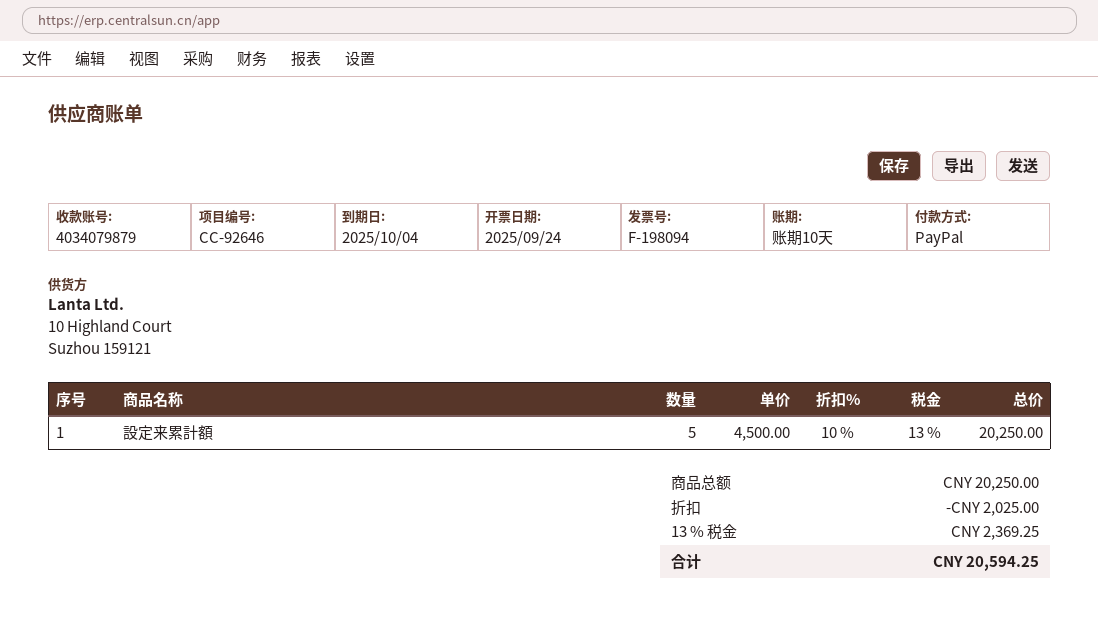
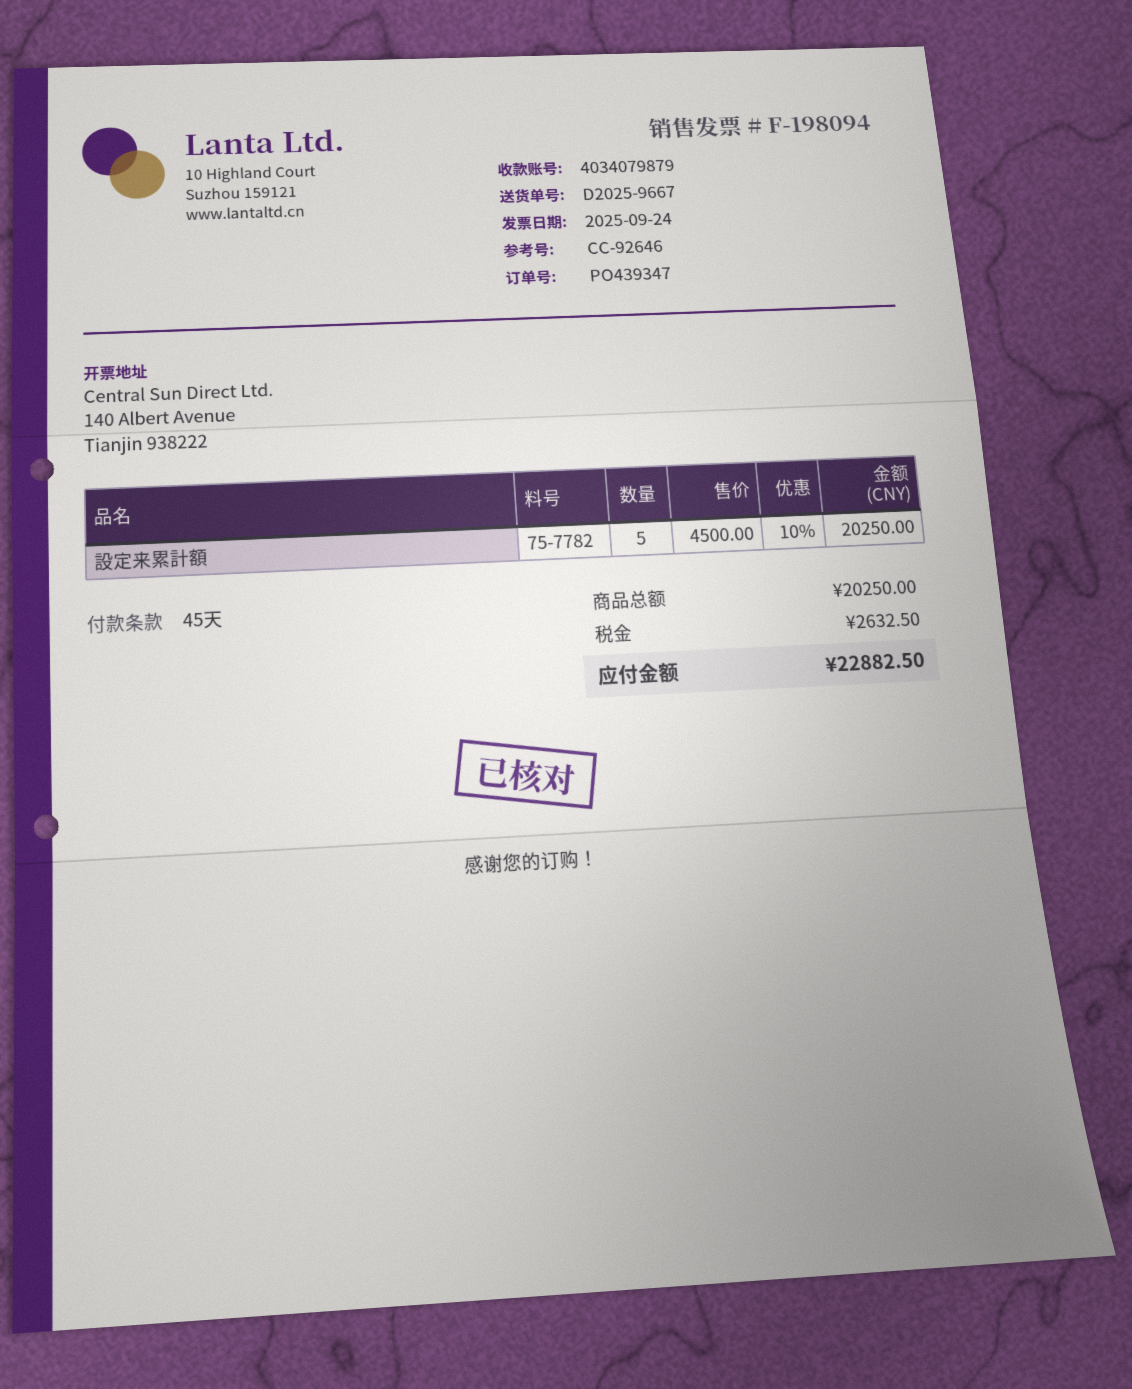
payment terms: 10 days -> 45 days
discount: 2025.00 -> none
tax: 2369.25 -> 2632.50
total: 20594.25 -> 22882.50

